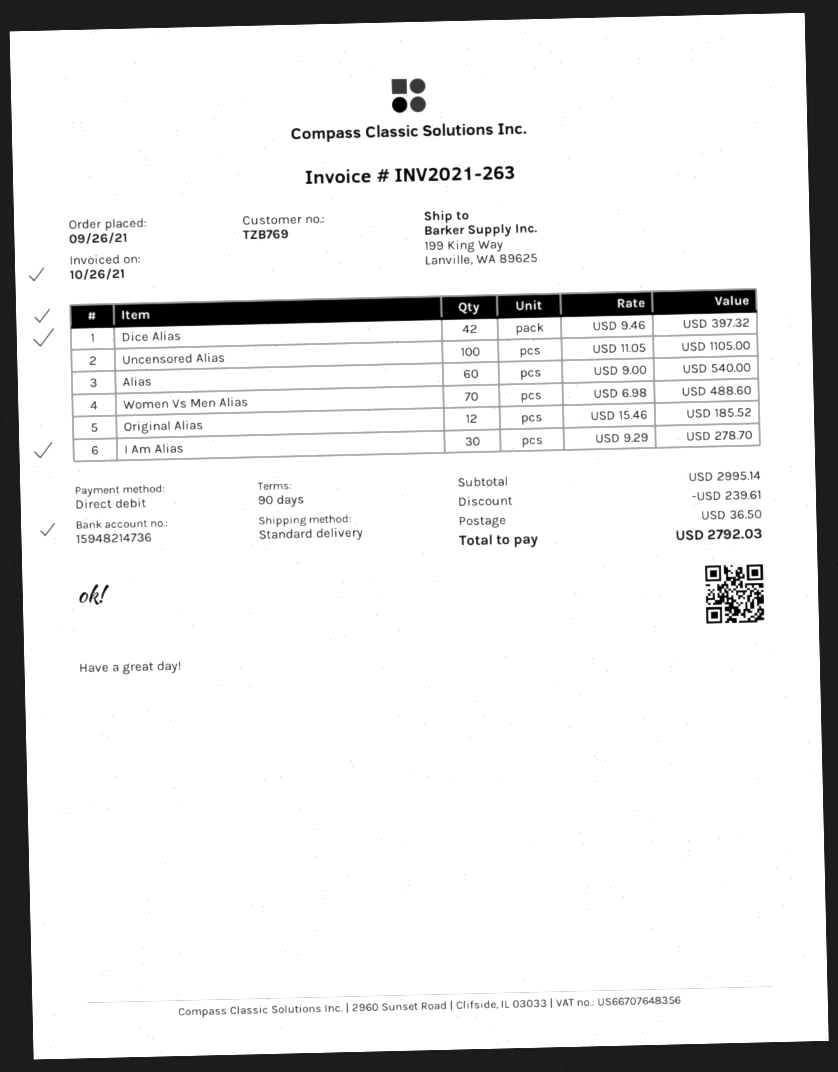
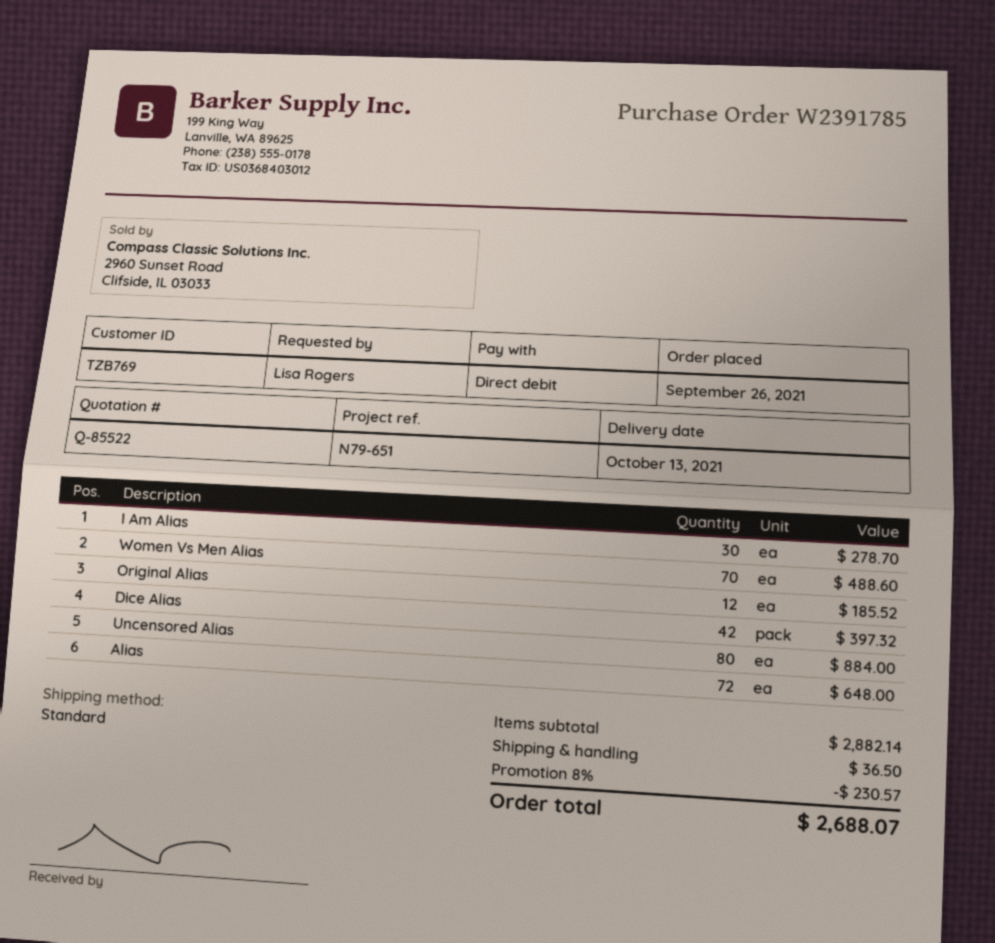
Uncensored Alias: 100 for 1105.00 -> 80 for 884.00
Alias: 60 for 540.00 -> 72 for 648.00
subtotal: 2995.14 -> 2882.14
discount: 239.61 -> 230.57
total: 2792.03 -> 2688.07

